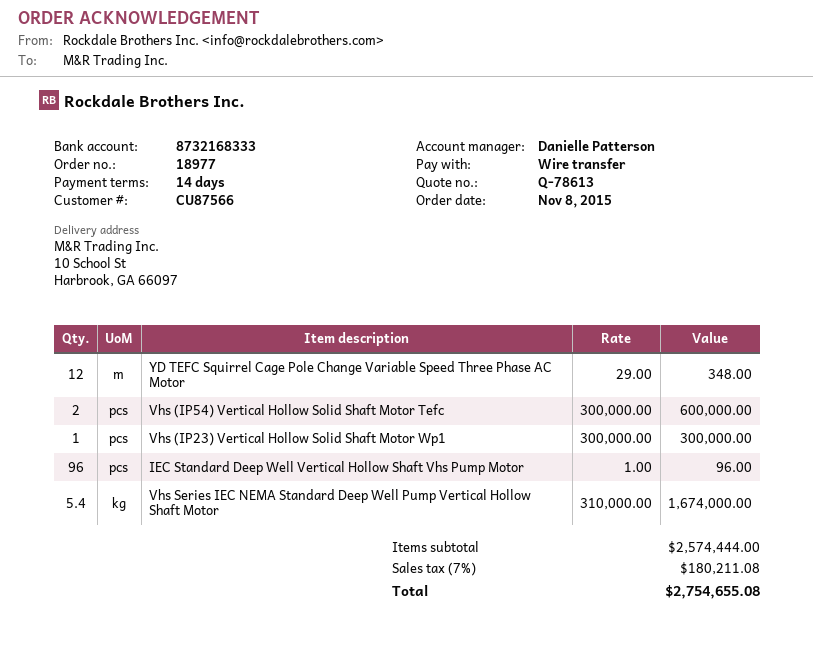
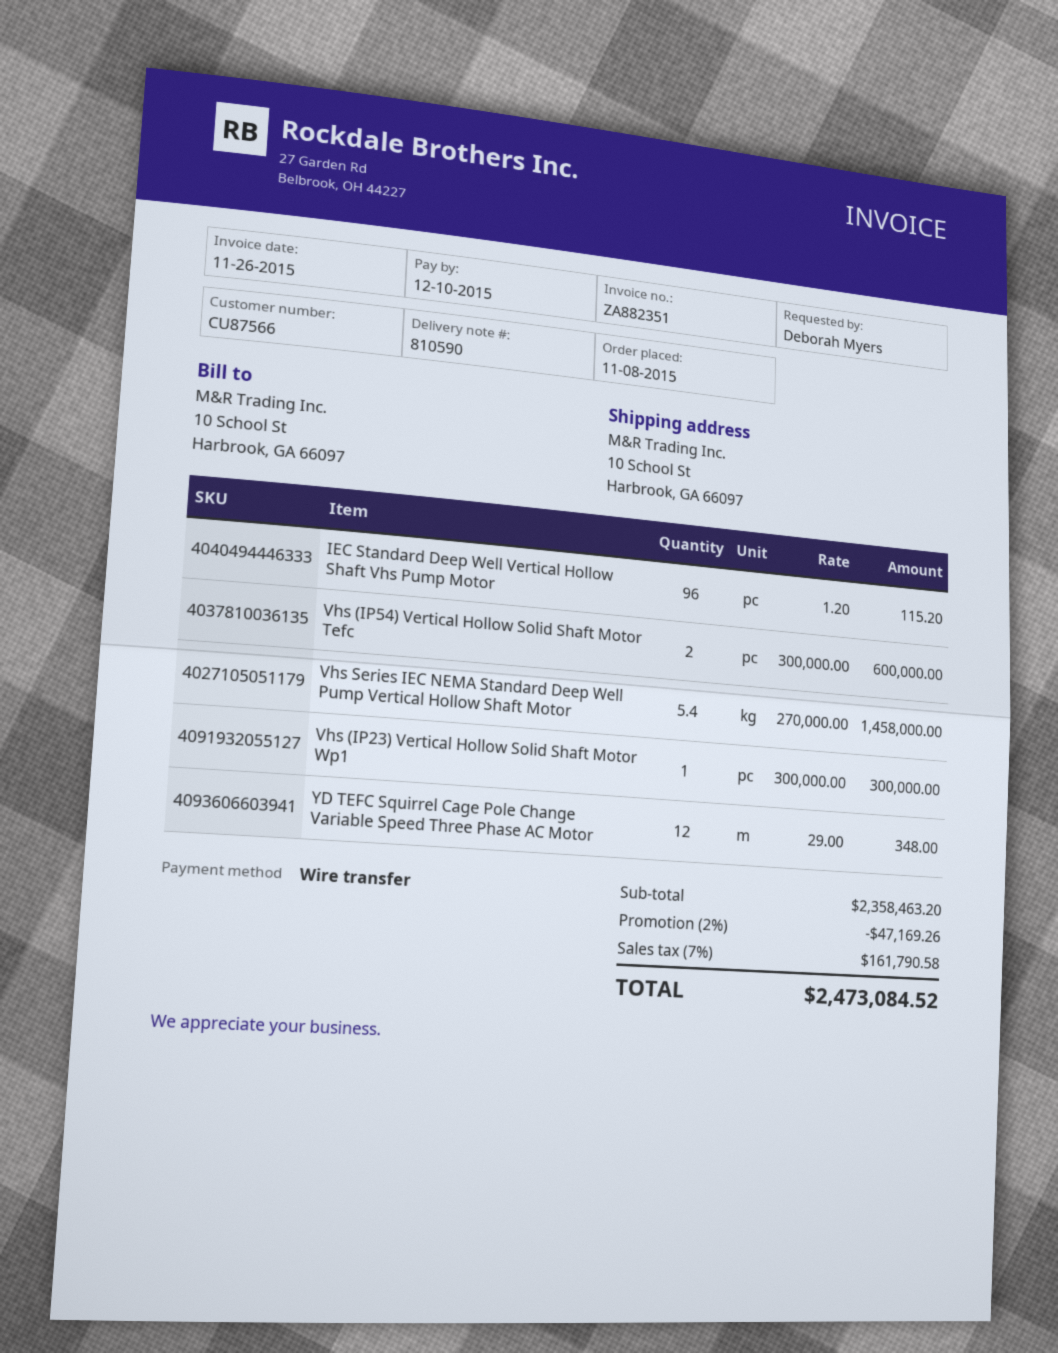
IEC Standard Deep Well Vertical Hollow Shaft Vhs Pump Motor: 96 x 1.00 = 96.00 -> 96 x 1.20 = 115.20
Vhs Series IEC NEMA Standard Deep Well Pump Vertical Hollow Shaft Motor: 5.4 x 310000.00 = 1674000.00 -> 5.4 x 270000.00 = 1458000.00
subtotal: 2574444.00 -> 2358463.20
discount: none -> 2% = 47169.26
tax: 7% = 180211.08 -> 7% = 161790.58
total: 2754655.08 -> 2473084.52

